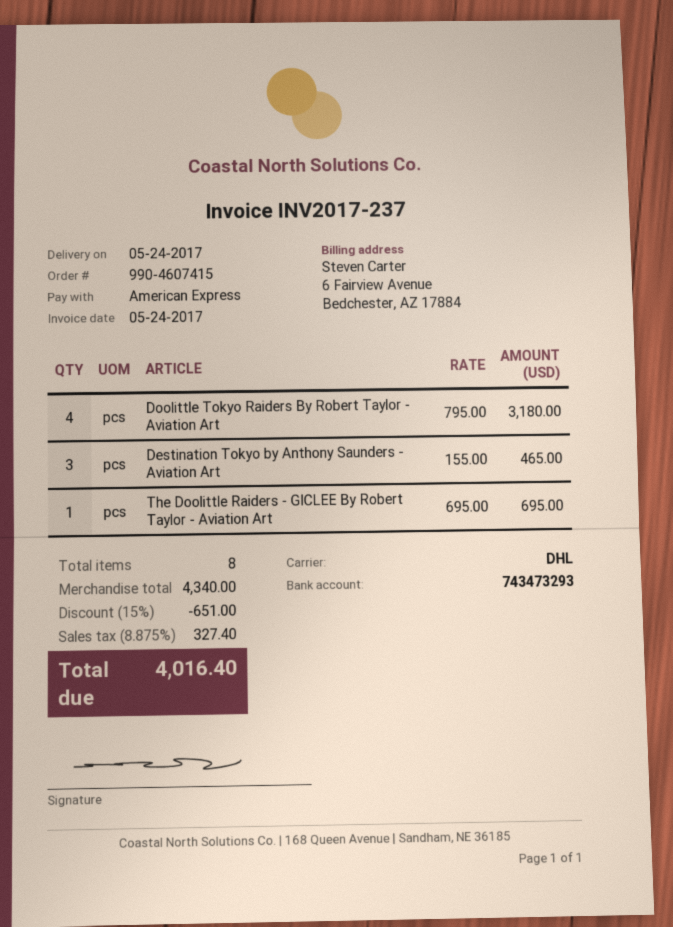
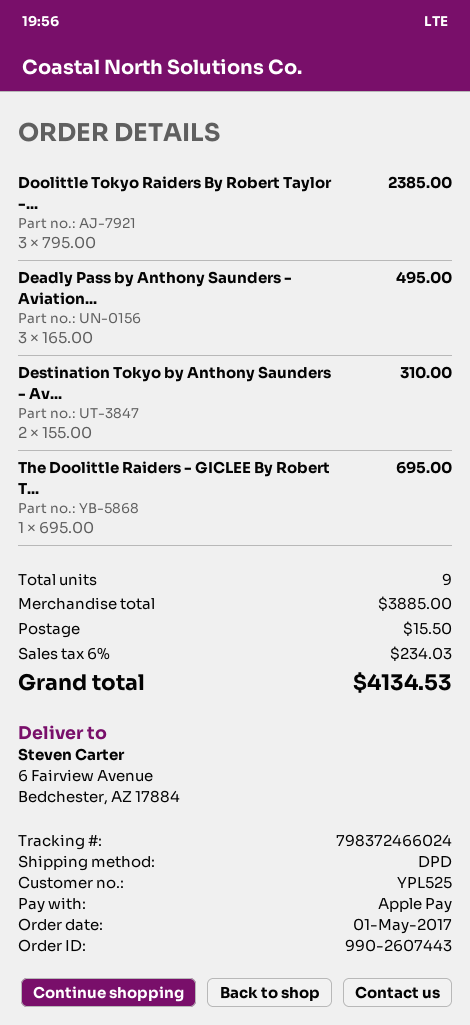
order number: 990-4607415 -> 990-2607443
payment method: American Express -> Apple Pay
shipping method: DHL -> DPD
Doolittle Tokyo Raiders By Robert Taylor - Aviation Art: 4 x 795.00 = 3180.00 -> 3 x 795.00 = 2385.00
Destination Tokyo by Anthony Saunders - Aviation Art: 3 x 155.00 = 465.00 -> 2 x 155.00 = 310.00
Deadly Pass by Anthony Saunders - Aviation...: none -> 3 x 165.00 = 495.00
total quantity: 8 -> 9
subtotal: 4340.00 -> 3885.00
discount: 15% = 651.00 -> none
shipping: none -> 15.50
tax: 8.875% = 327.40 -> 6% = 234.03
total: 4016.40 -> 4134.53

